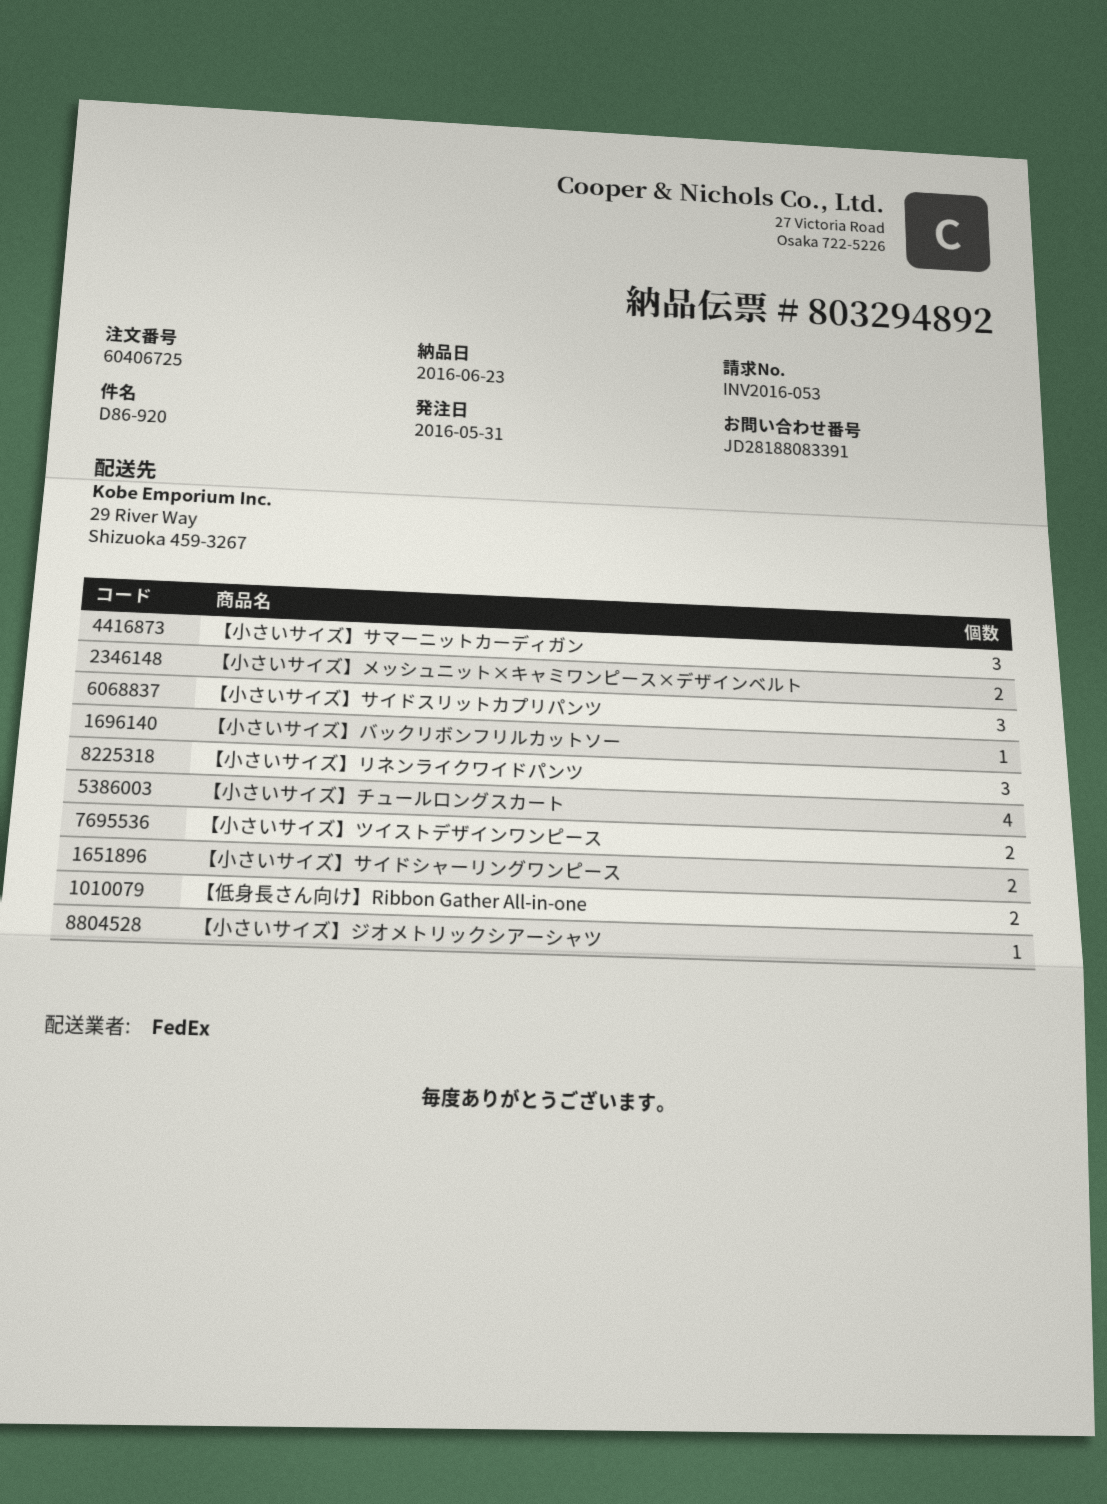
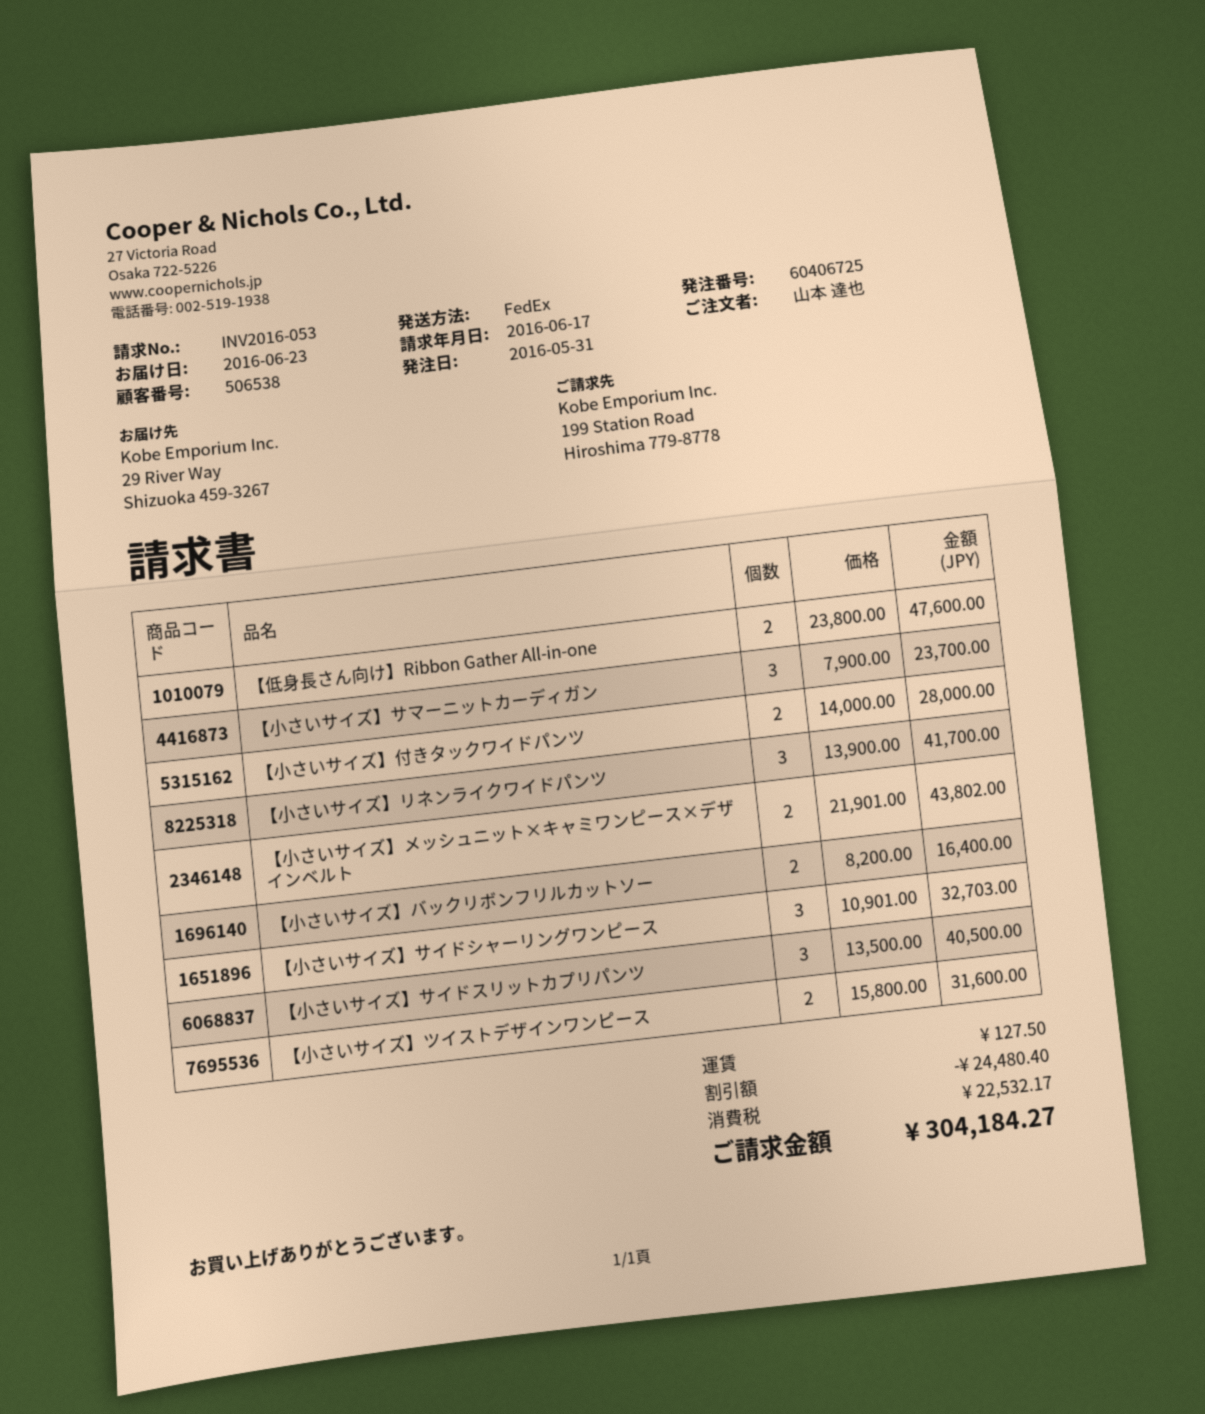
【小さいサイズ】バックリボンフリルカットソー: 1 -> 2
【小さいサイズ】チュールロングスカート: 4 -> none
【小さいサイズ】サイドシャーリングワンピース: 2 -> 3
【小さいサイズ】ジオメトリックシアーシャツ: 1 -> none
【小さいサイズ】付きタックワイドパンツ: none -> 2

